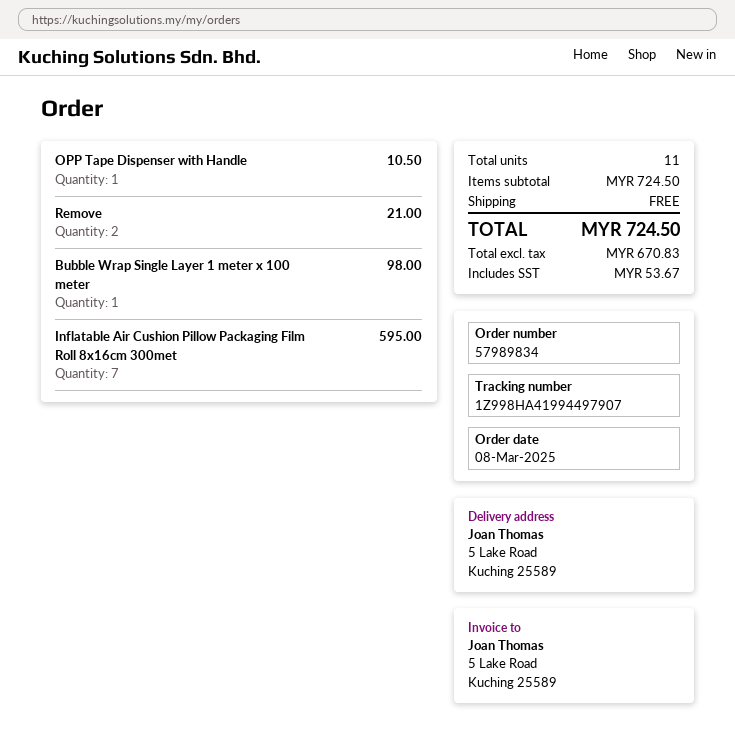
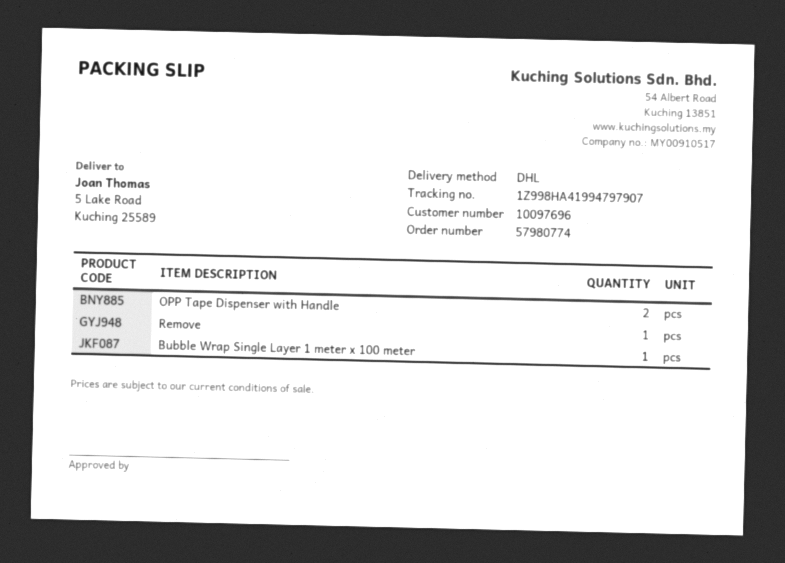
order number: 57989834 -> 57980774
tracking number: 1Z998HA41994497907 -> 1Z998HA41994797907
OPP Tape Dispenser with Handle: 1 -> 2
Remove: 2 -> 1
Inflatable Air Cushion Pillow Packaging Film Roll 8x16cm 300met: 7 -> none

